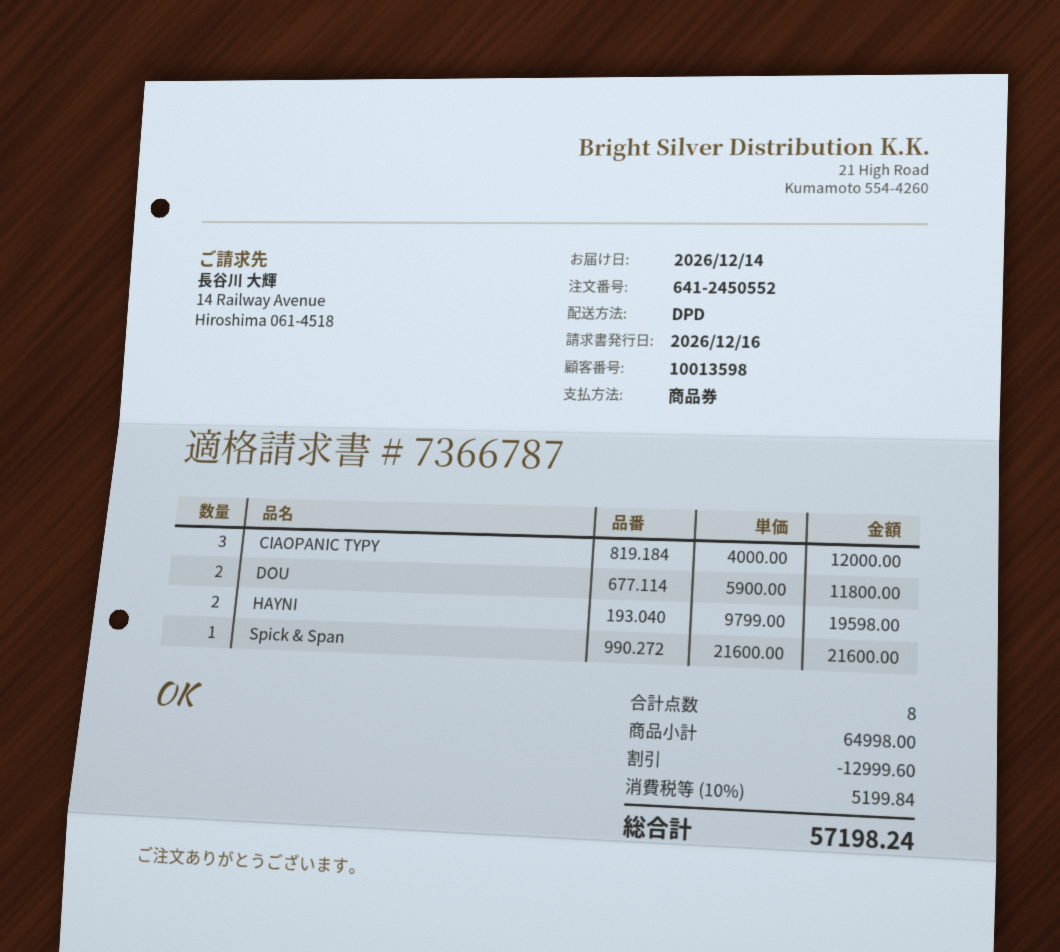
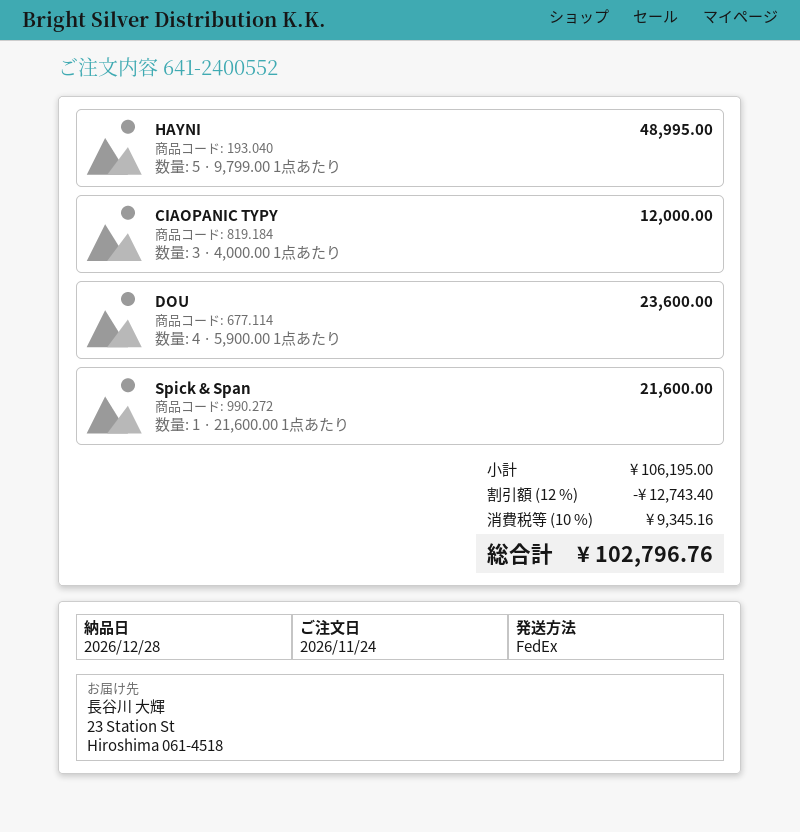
order number: 641-2450552 -> 641-2400552
delivery date: 2026-12-14 -> 2026-12-28
shipping method: DPD -> FedEx
DOU: 2 x 5900.00 = 11800.00 -> 4 x 5900.00 = 23600.00
HAYNI: 2 x 9799.00 = 19598.00 -> 5 x 9799.00 = 48995.00
subtotal: 64998.00 -> 106195.00
discount: 12999.60 -> 12743.40
tax: 10% = 5199.84 -> 10% = 9345.16
total: 57198.24 -> 102796.76

